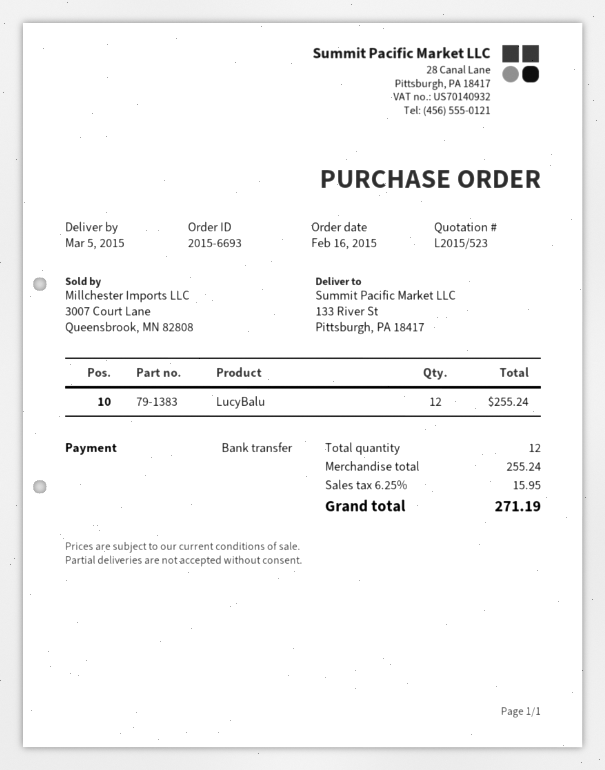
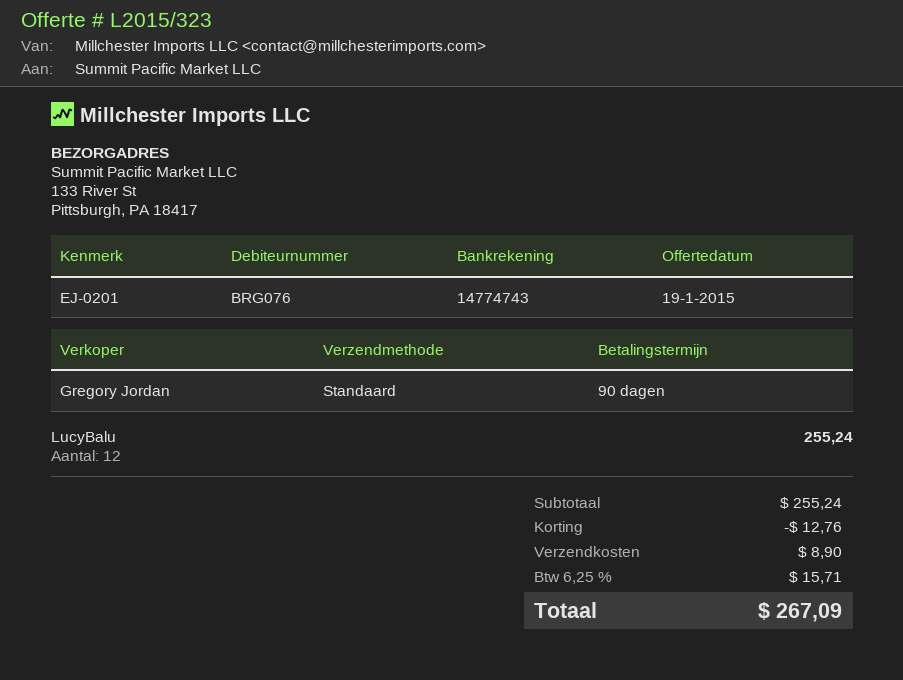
quote number: L2015/523 -> L2015/323
discount: none -> 12.76
shipping: none -> 8.90
tax: 6.25% = 15.95 -> 6.25% = 15.71
total: 271.19 -> 267.09

